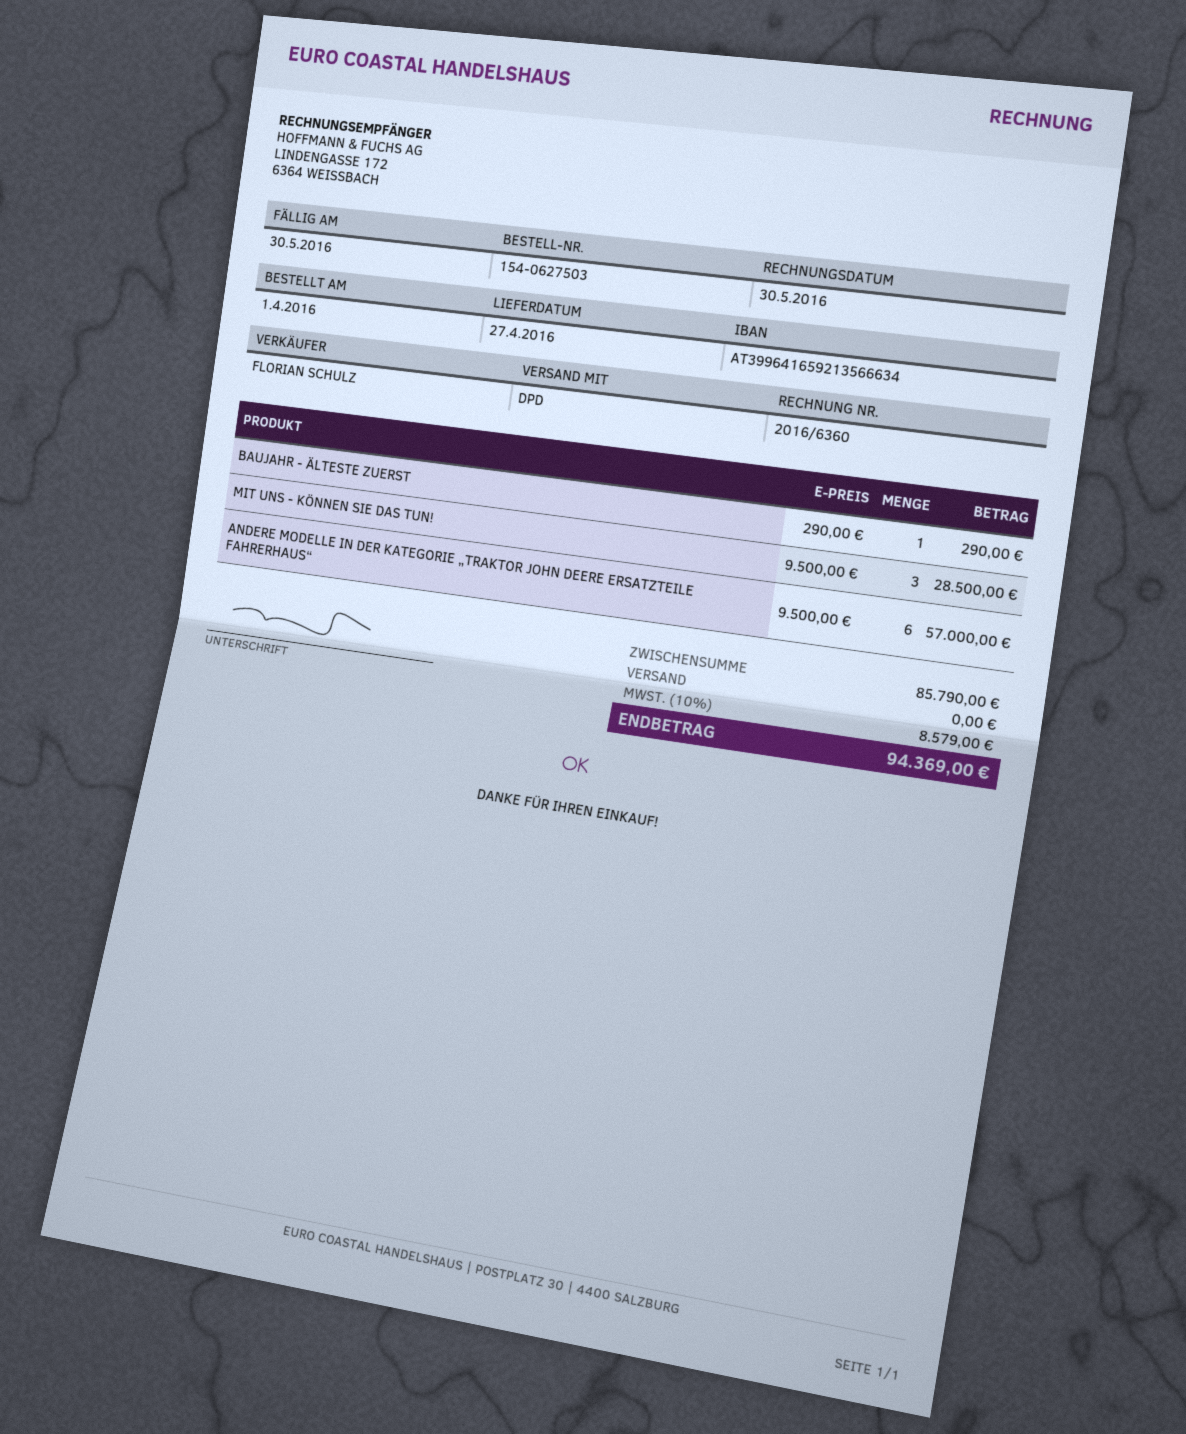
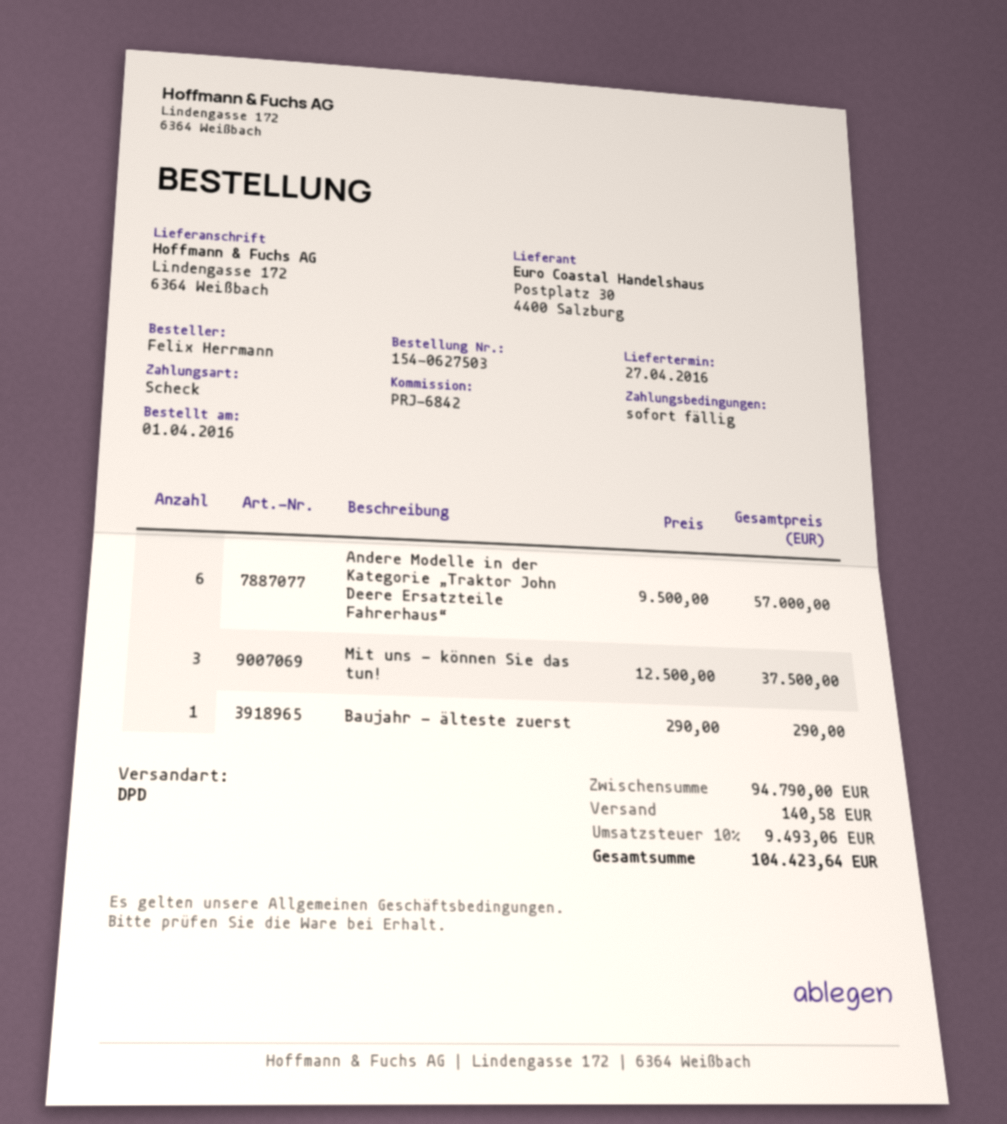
MIT UNS - KÖNNEN SIE DAS TUN!: 3 x 9500.00 = 28500.00 -> 3 x 12500.00 = 37500.00
subtotal: 85790.00 -> 94790.00
shipping: 0.00 -> 140.58
tax: 10% = 8579.00 -> 10% = 9493.06
total: 94369.00 -> 104423.64

